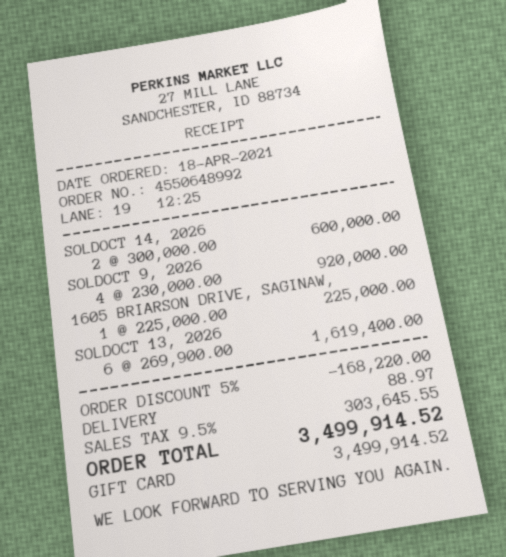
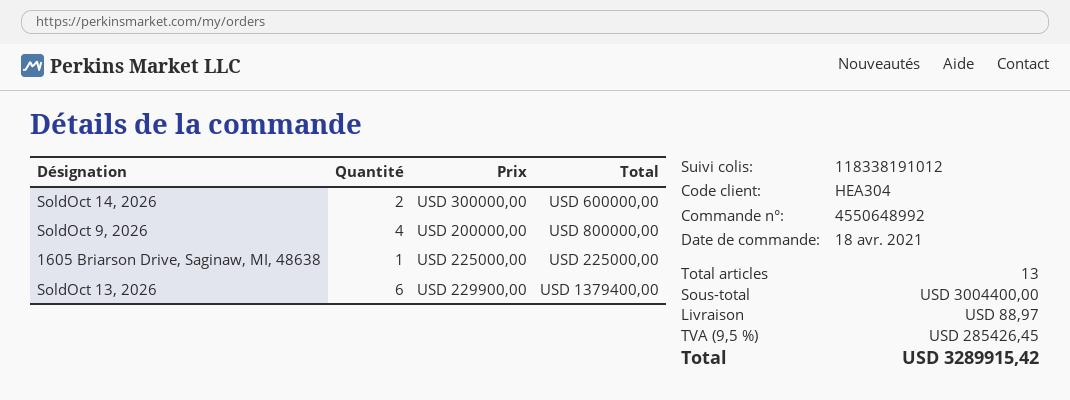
SOLDOCT 9, 2026: 4 x 230000.00 = 920000.00 -> 4 x 200000.00 = 800000.00
SOLDOCT 13, 2026: 6 x 269900.00 = 1619400.00 -> 6 x 229900.00 = 1379400.00
discount: 5% = 168220.00 -> none
tax: 9.5% = 303645.55 -> 9.5% = 285426.45
total: 3499914.52 -> 3289915.42

